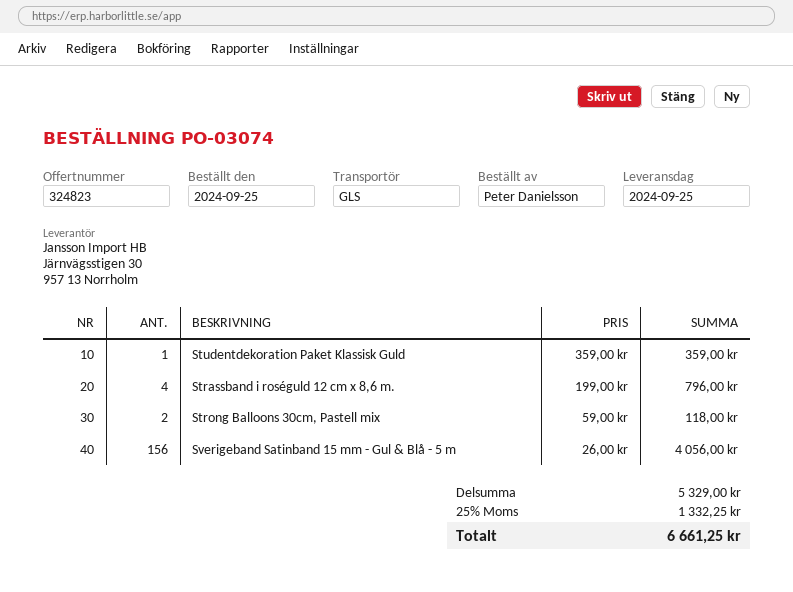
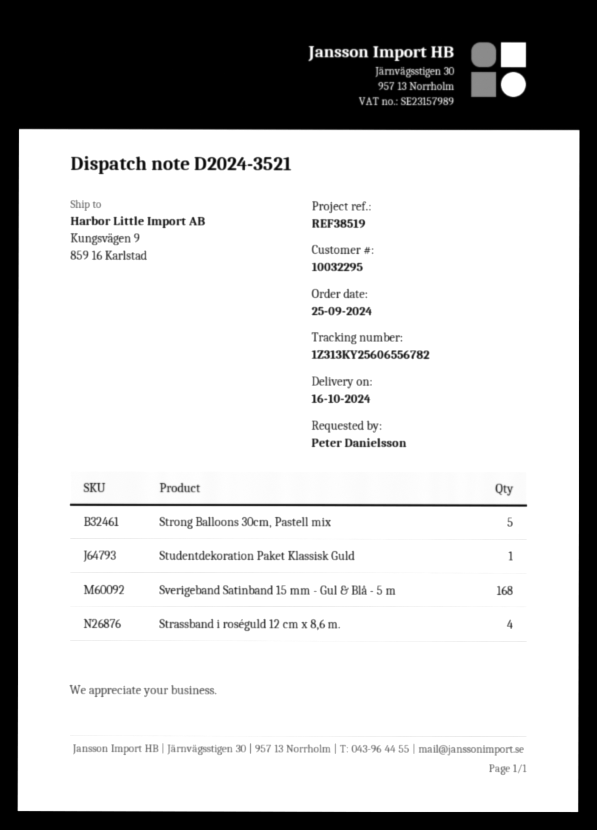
delivery date: 2024-09-25 -> 2024-10-16
Strong Balloons 30cm, Pastell mix: 2 -> 5
Sverigeband Satinband 15 mm - Gul & Blå - 5 m: 156 -> 168

